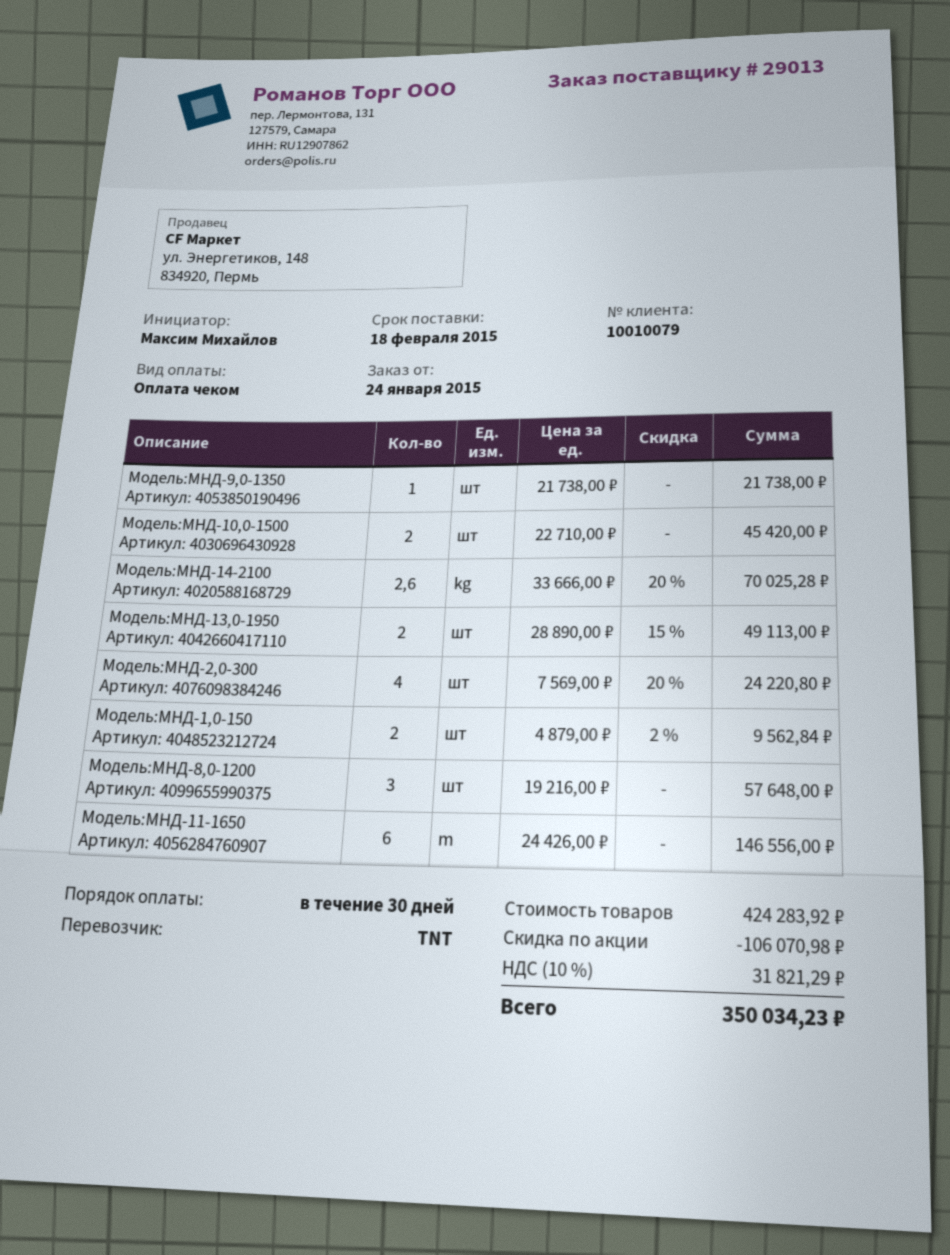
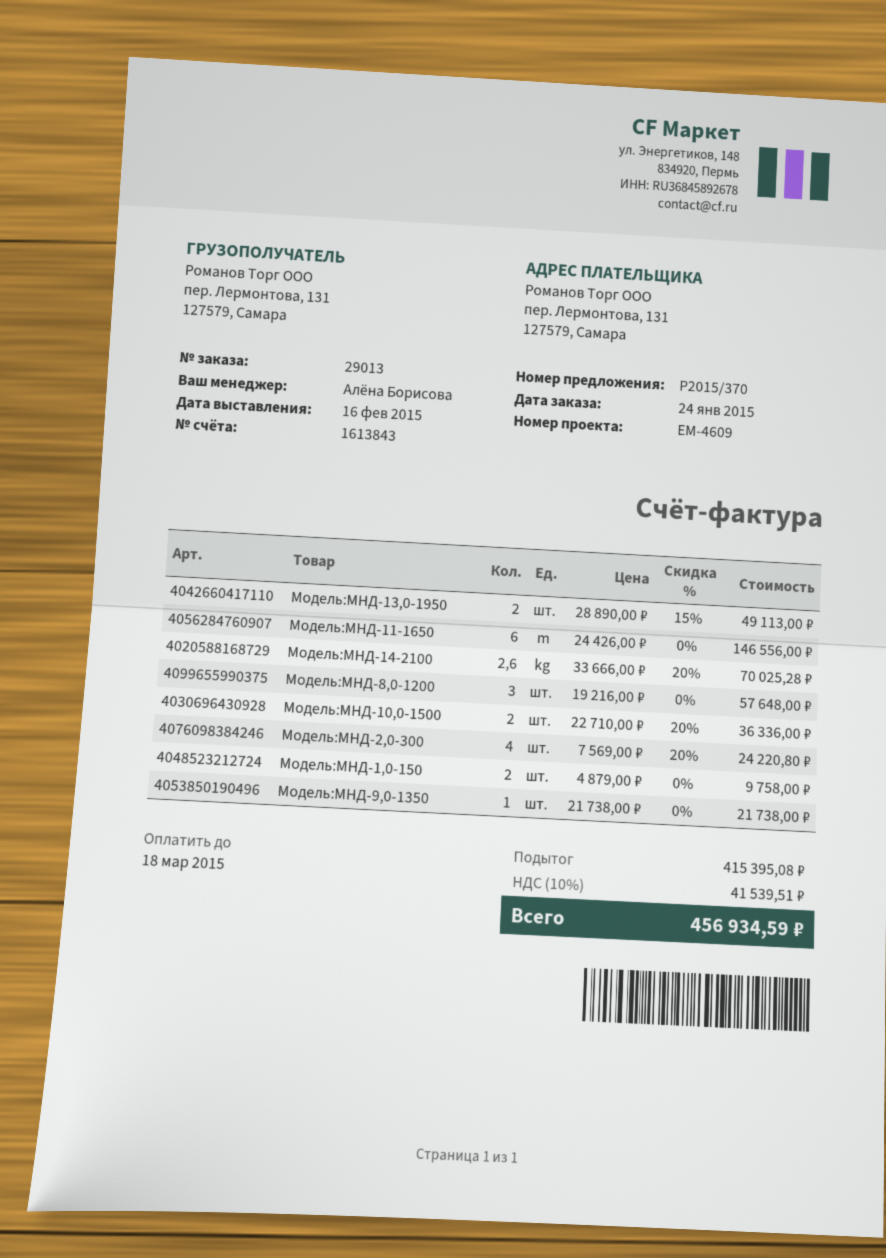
Модель:МНД-10,0-1500: 2 x 22710.00 = 45420.00 -> 2 x 22710.00 - 20% = 36336.00
Модель:МНД-1,0-150: 2 x 4879.00 - 2% = 9562.84 -> 2 x 4879.00 = 9758.00
subtotal: 424283.92 -> 415395.08
discount: 106070.98 -> none
tax: 10% = 31821.29 -> 10% = 41539.51
total: 350034.23 -> 456934.59

